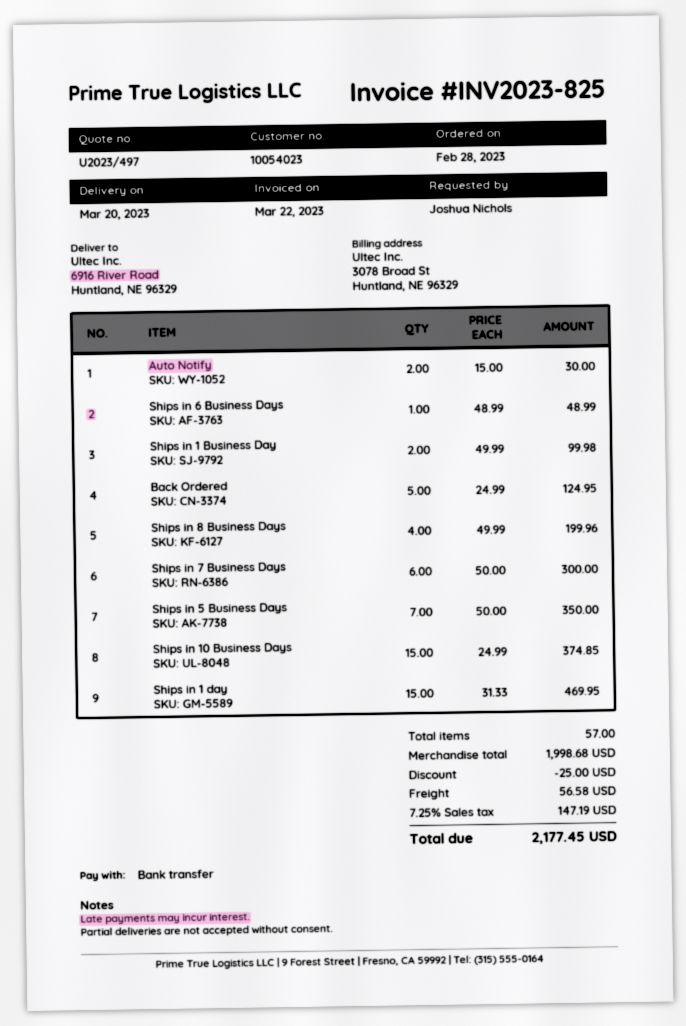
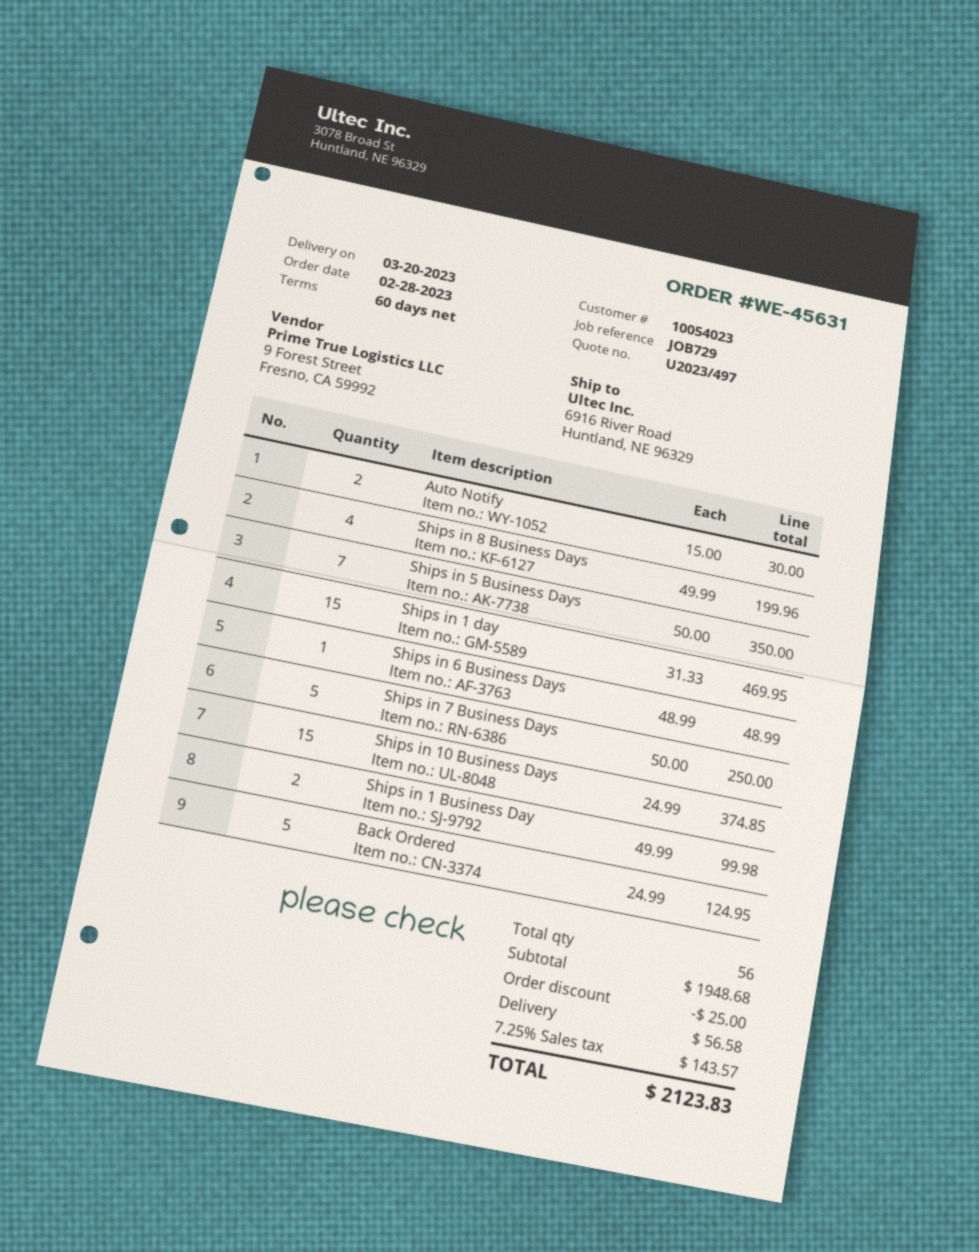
Ships in 7 Business Days: 6 x 50.00 = 300.00 -> 5 x 50.00 = 250.00
total quantity: 57 -> 56
subtotal: 1998.68 -> 1948.68
tax: 7.25% = 147.19 -> 7.25% = 143.57
total: 2177.45 -> 2123.83

